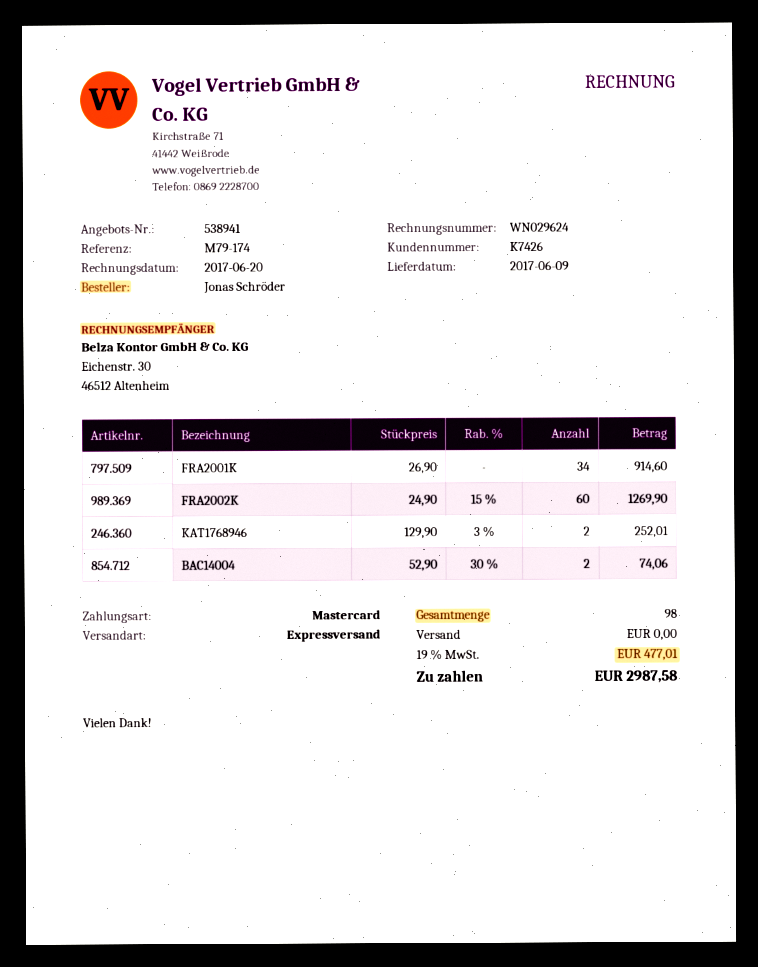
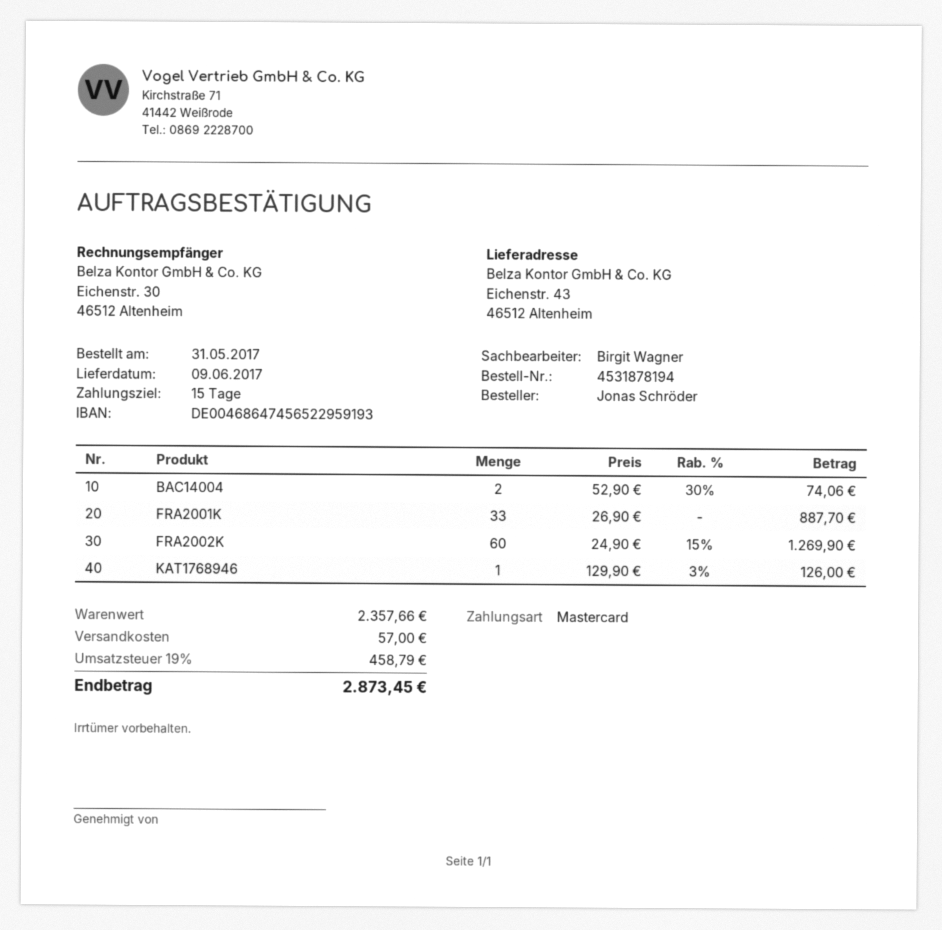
FRA2001K: 34 x 26.90 = 914.60 -> 33 x 26.90 = 887.70
KAT1768946: 2 x 129.90 - 3% = 252.01 -> 1 x 129.90 - 3% = 126.00
shipping: 0.00 -> 57.00
tax: 19% = 477.01 -> 19% = 458.79
total: 2987.58 -> 2873.45

